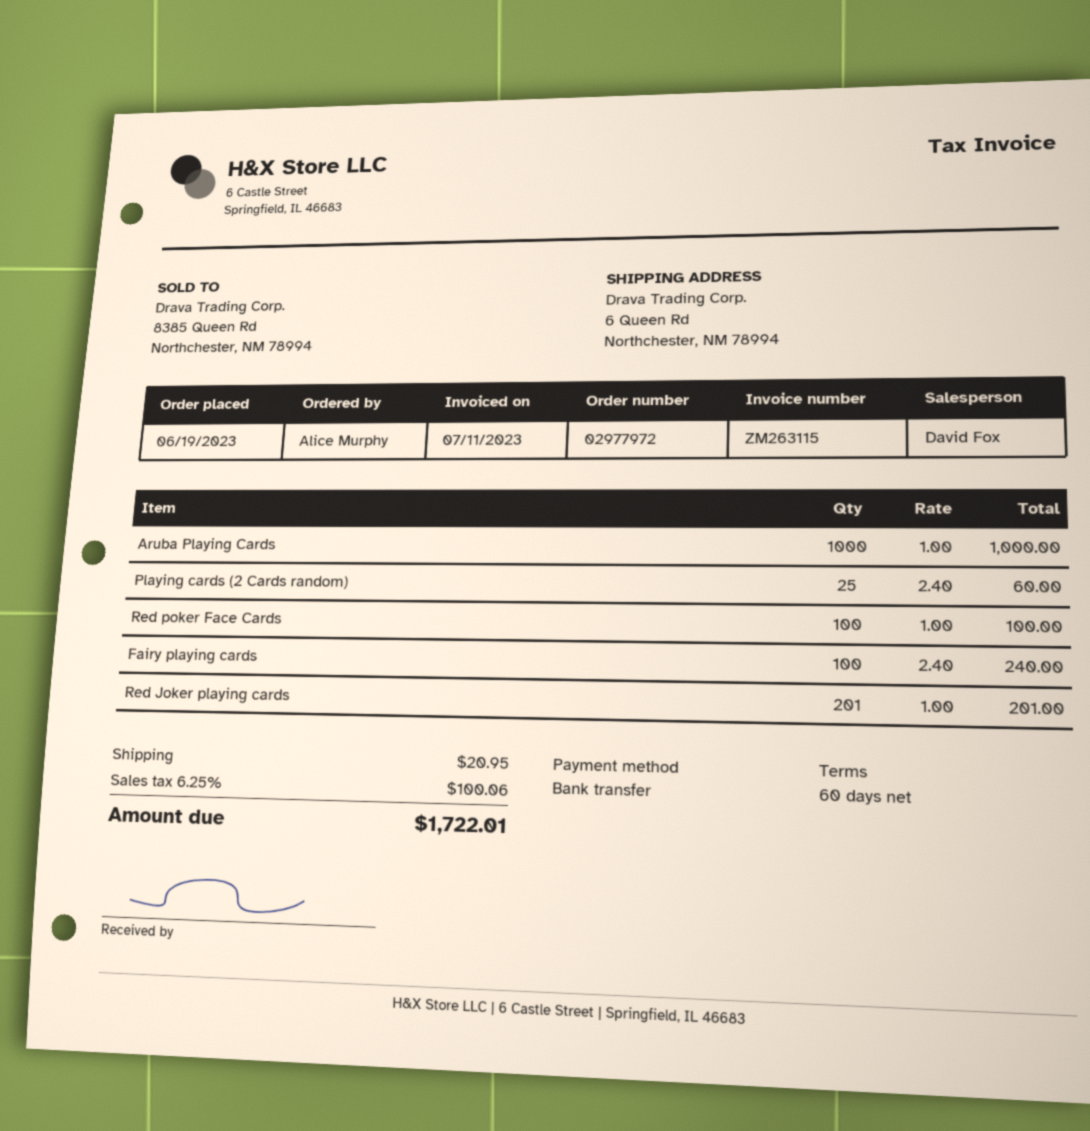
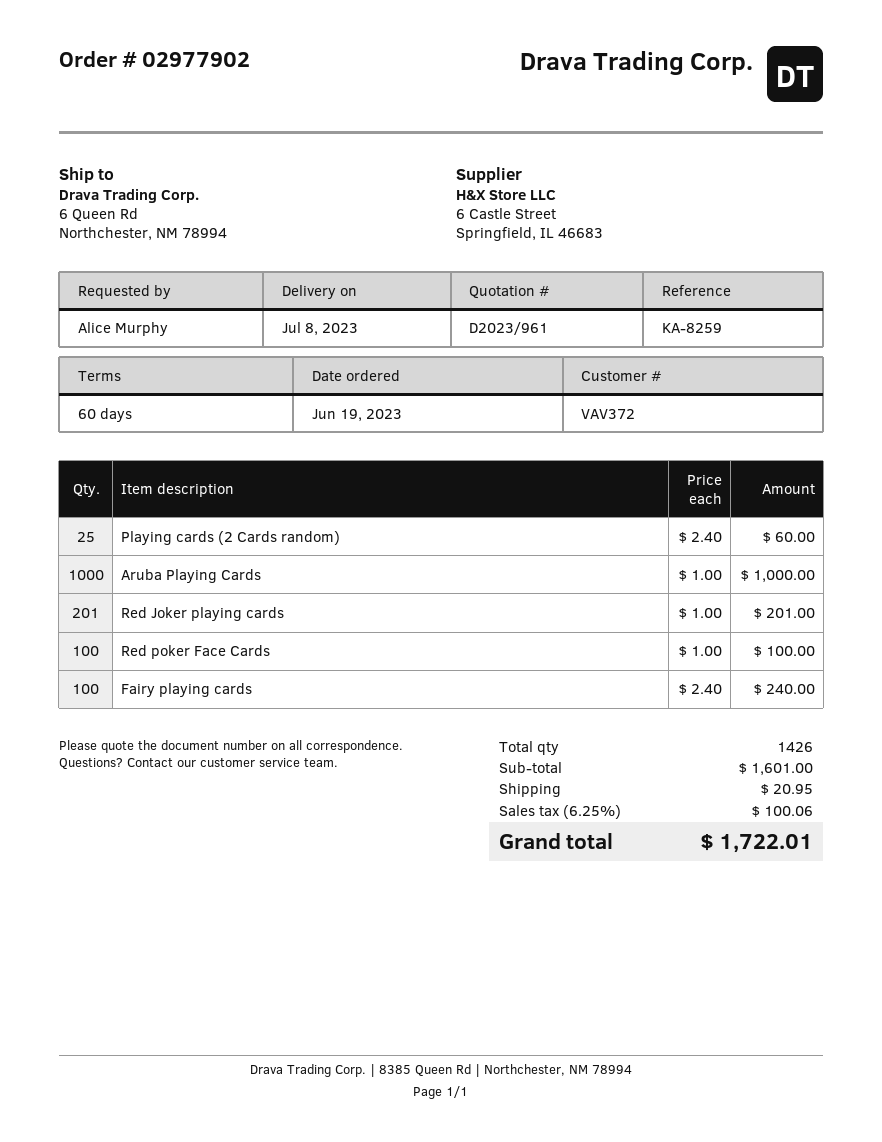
order number: 02977972 -> 02977902

